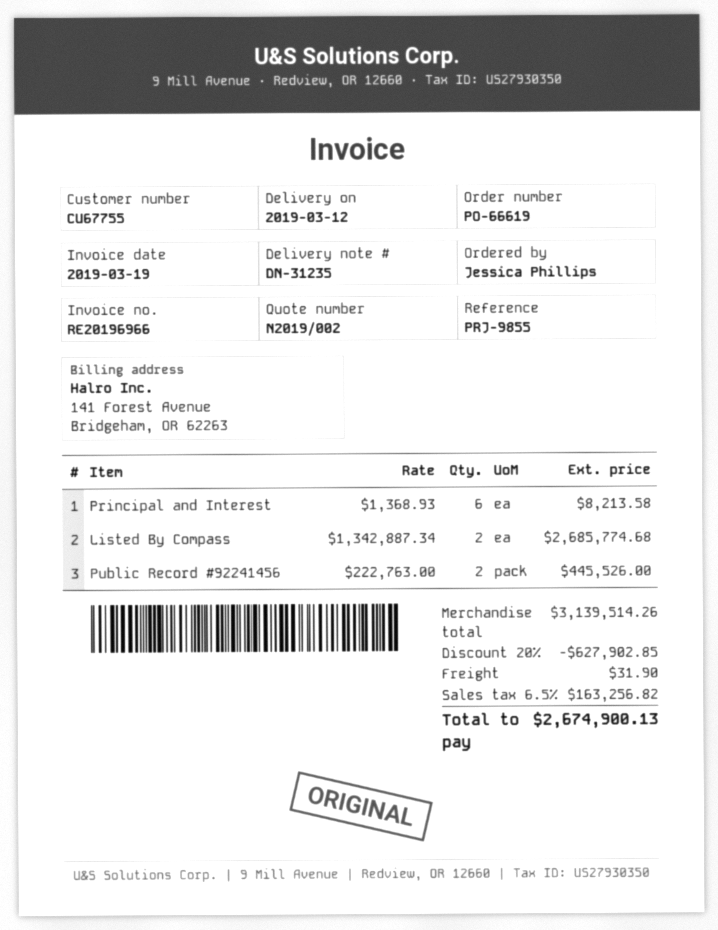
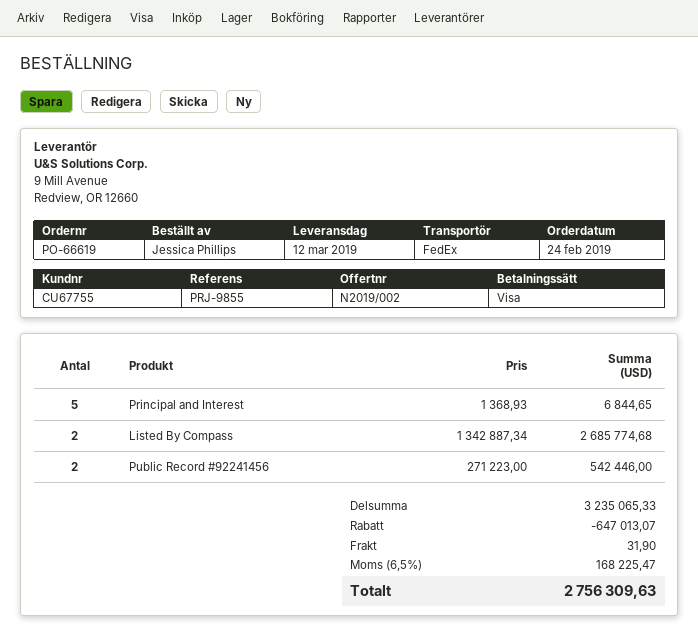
Principal and Interest: 6 x 1368.93 = 8213.58 -> 5 x 1368.93 = 6844.65
Public Record #92241456: 2 x 222763.00 = 445526.00 -> 2 x 271223.00 = 542446.00
subtotal: 3139514.26 -> 3235065.33
discount: 627902.85 -> 647013.07
tax: 6.5% = 163256.82 -> 6.5% = 168225.47
total: 2674900.13 -> 2756309.63

